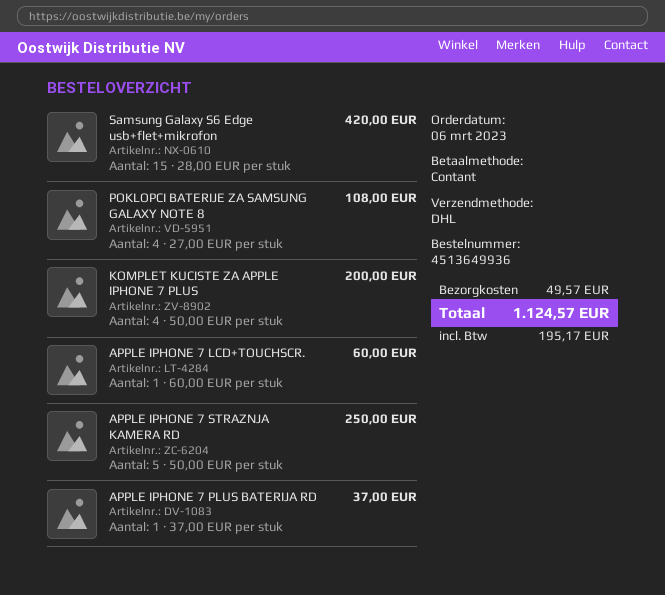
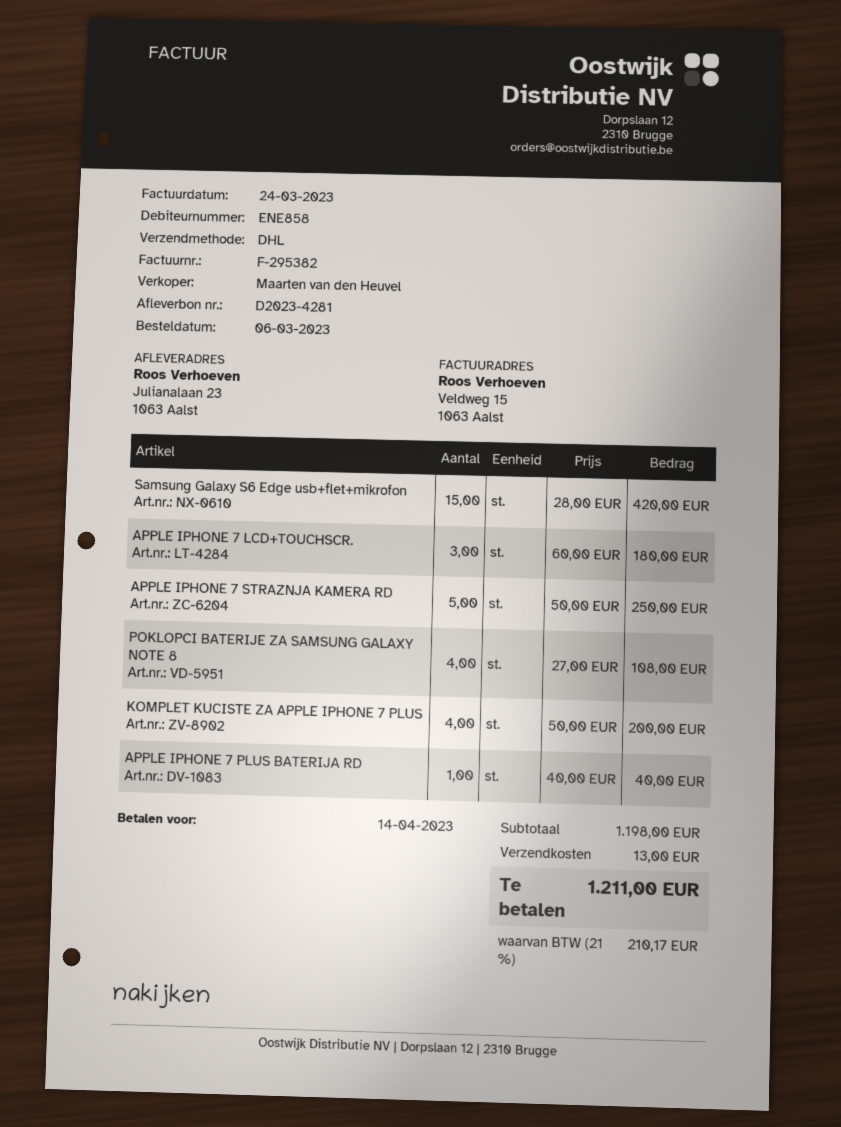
APPLE IPHONE 7 LCD+TOUCHSCR.: 1 x 60.00 = 60.00 -> 3 x 60.00 = 180.00
APPLE IPHONE 7 PLUS BATERIJA RD: 1 x 37.00 = 37.00 -> 1 x 40.00 = 40.00
shipping: 49.57 -> 13.00
tax: 195.17 -> 210.17
total: 1124.57 -> 1211.00

